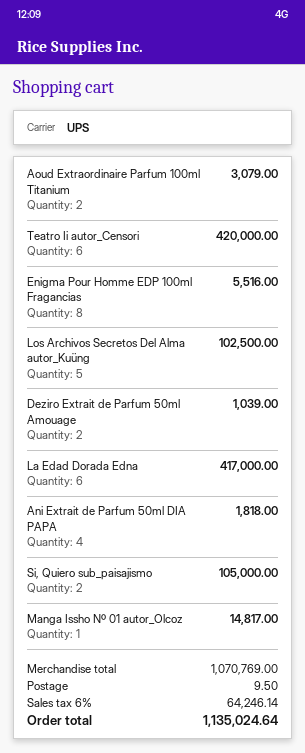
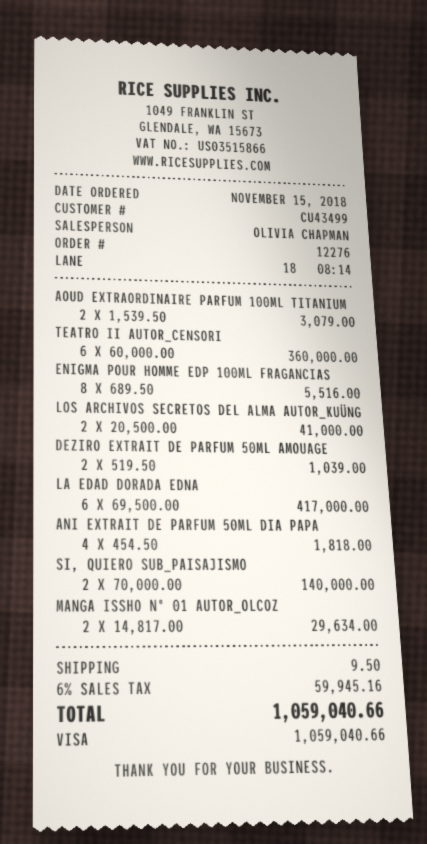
Teatro Ii autor_Censori: 6 for 420000.00 -> 6 for 360000.00
Los Archivos Secretos Del Alma autor_Kuüng: 5 for 102500.00 -> 2 for 41000.00
Si, Quiero sub_paisajismo: 2 for 105000.00 -> 2 for 140000.00
Manga Issho Nº 01 autor_Olcoz: 1 for 14817.00 -> 2 for 29634.00
tax: 6% = 64246.14 -> 6% = 59945.16
total: 1135024.64 -> 1059040.66

